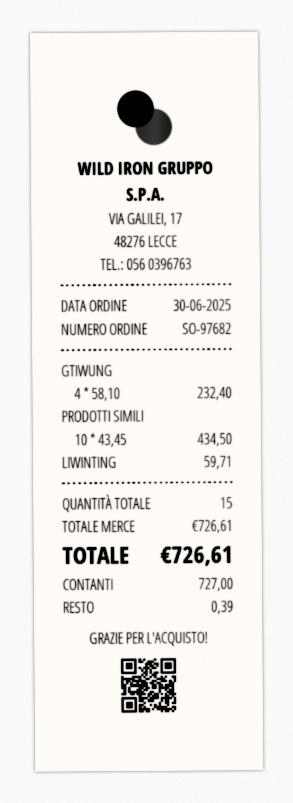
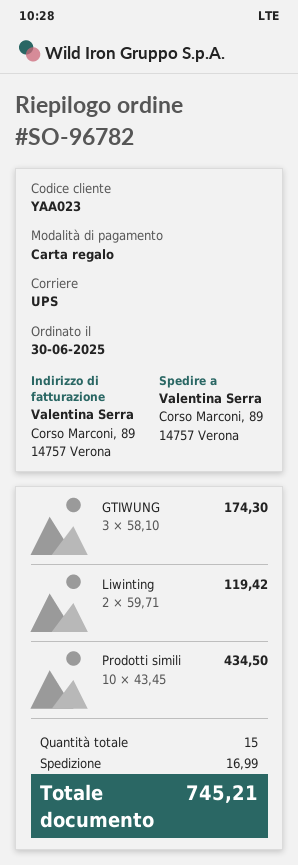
order number: SO-97682 -> SO-96782
payment method: cash -> gift card
GTIWUNG: 4 x 58.10 = 232.40 -> 3 x 58.10 = 174.30
LIWINTING: 1 x 59.71 = 59.71 -> 2 x 59.71 = 119.42
shipping: none -> 16.99
total: 726.61 -> 745.21

